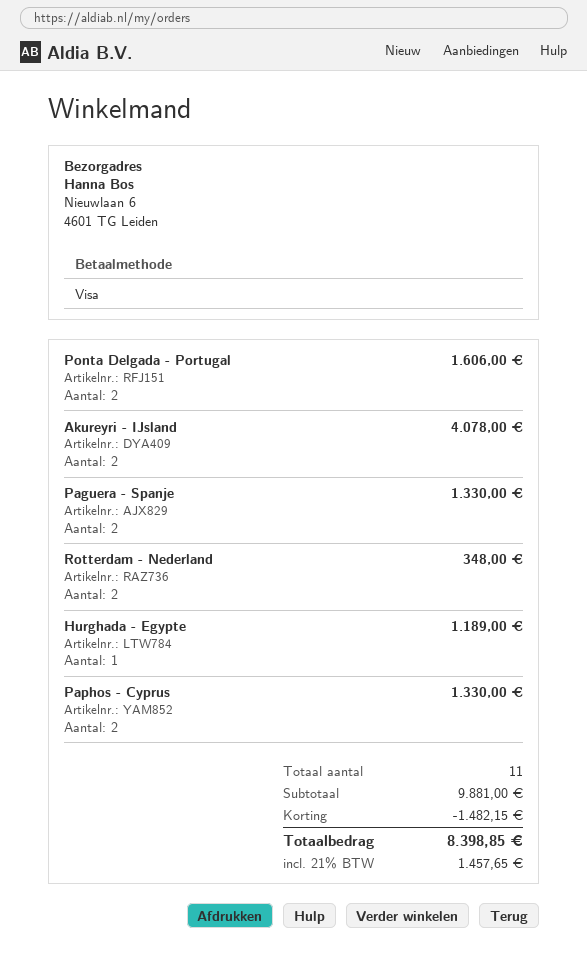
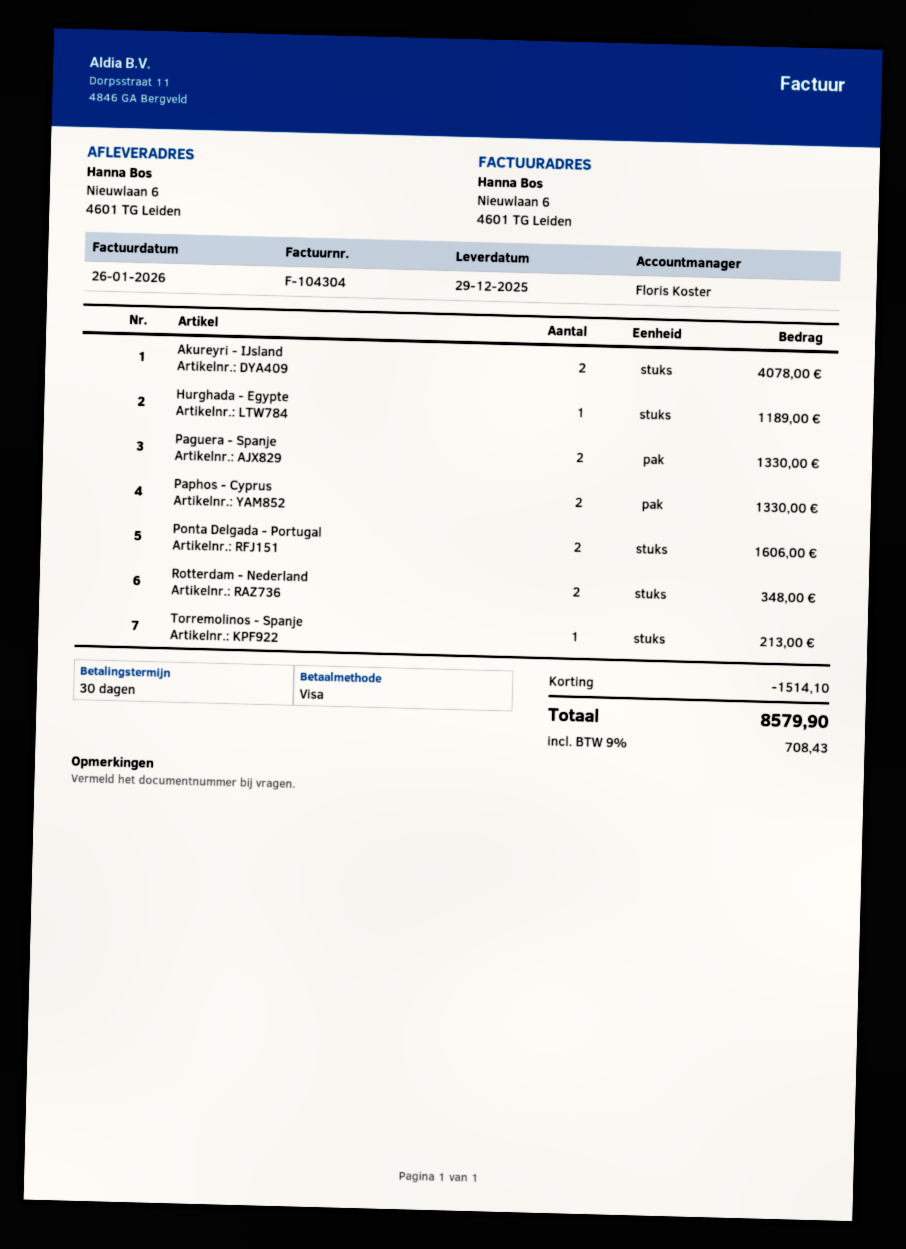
Torremolinos - Spanje: none -> 1 for 213.00
discount: 1482.15 -> 1514.10
tax: 21% = 1457.65 -> 9% = 708.43
total: 8398.85 -> 8579.90

